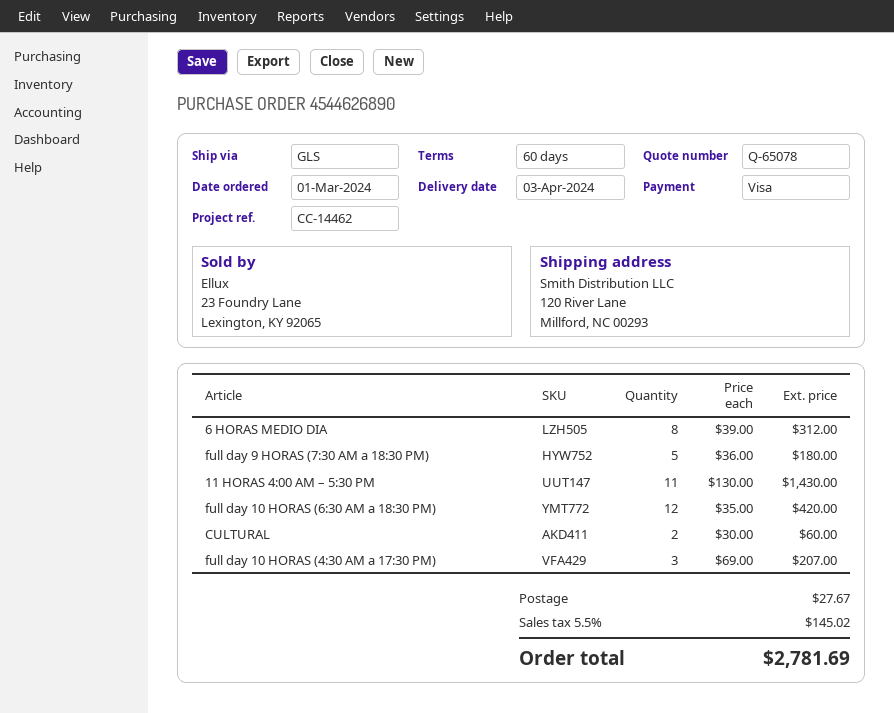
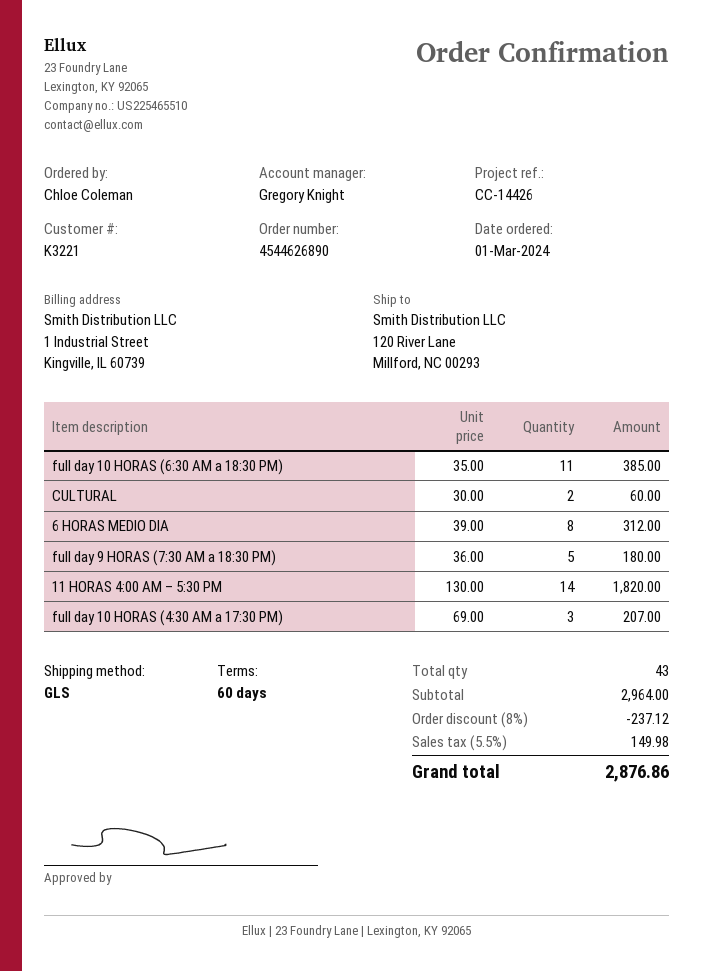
reference: CC-14462 -> CC-14426
11 HORAS 4:00 AM – 5:30 PM: 11 x 130.00 = 1430.00 -> 14 x 130.00 = 1820.00
full day 10 HORAS (6:30 AM a 18:30 PM): 12 x 35.00 = 420.00 -> 11 x 35.00 = 385.00
discount: none -> 8% = 237.12
shipping: 27.67 -> none
tax: 5.5% = 145.02 -> 5.5% = 149.98
total: 2781.69 -> 2876.86

